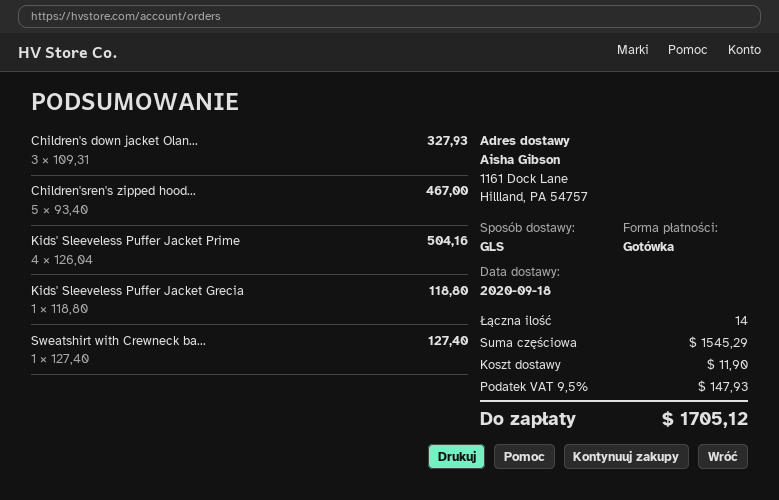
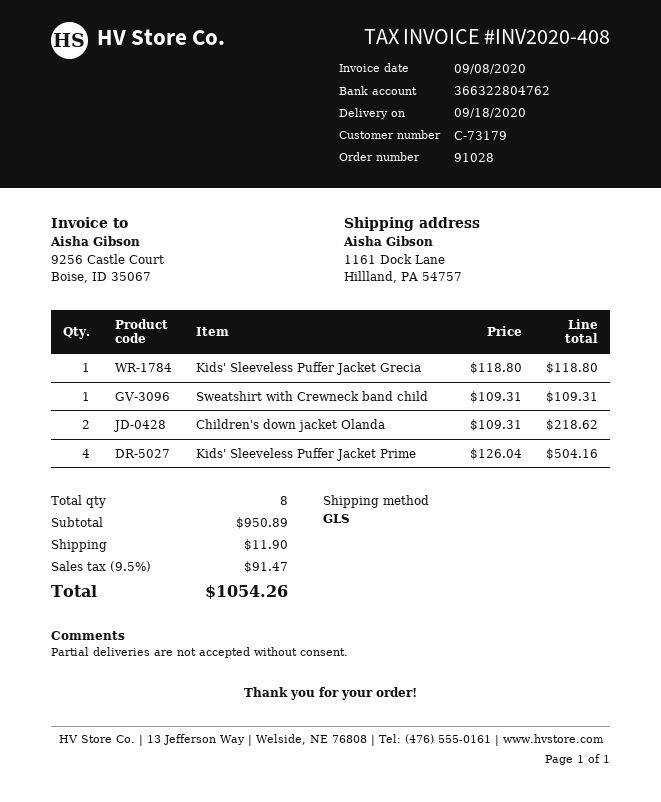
Children's down jacket Olan...: 3 x 109.31 = 327.93 -> 2 x 109.31 = 218.62
Children'sren's zipped hood...: 5 x 93.40 = 467.00 -> none
Sweatshirt with Crewneck ba...: 1 x 127.40 = 127.40 -> 1 x 109.31 = 109.31
total quantity: 14 -> 8
subtotal: 1545.29 -> 950.89
tax: 9.5% = 147.93 -> 9.5% = 91.47
total: 1705.12 -> 1054.26

